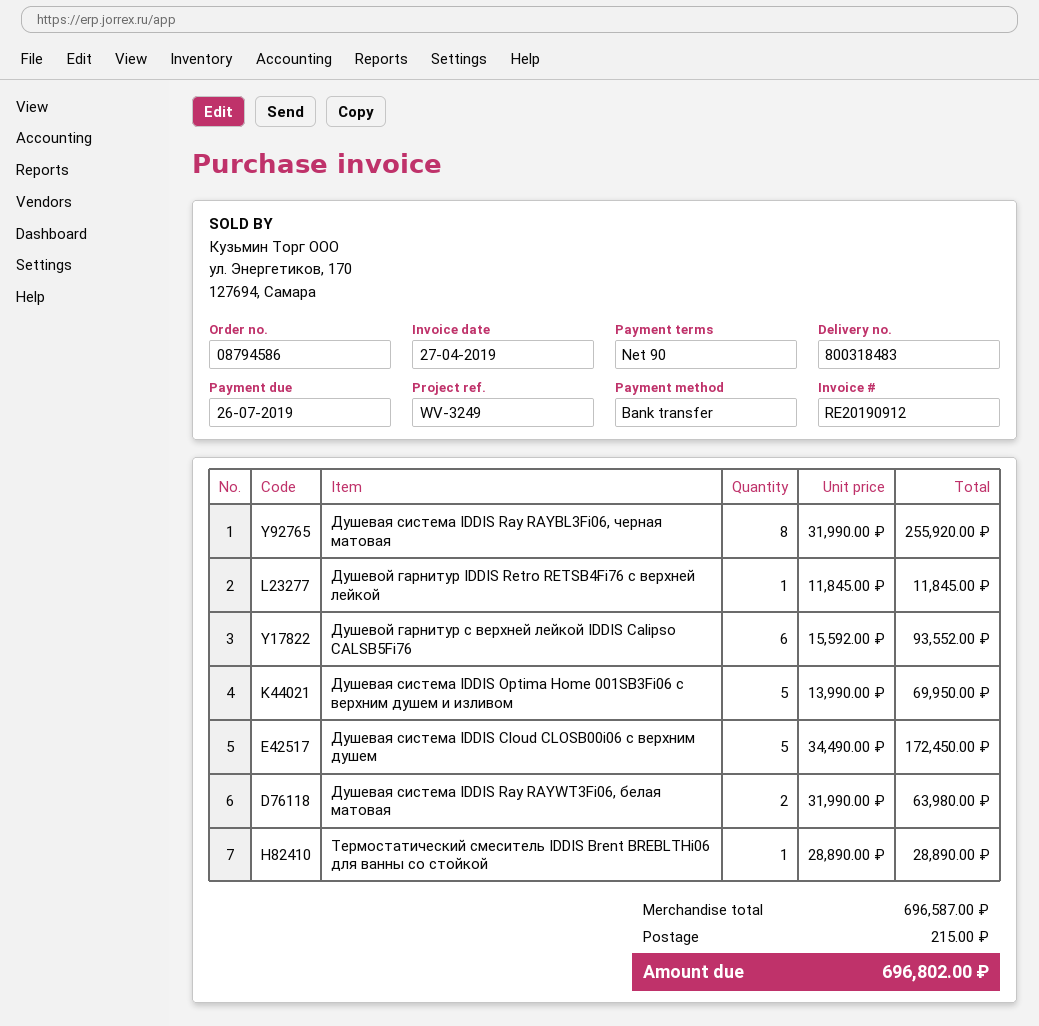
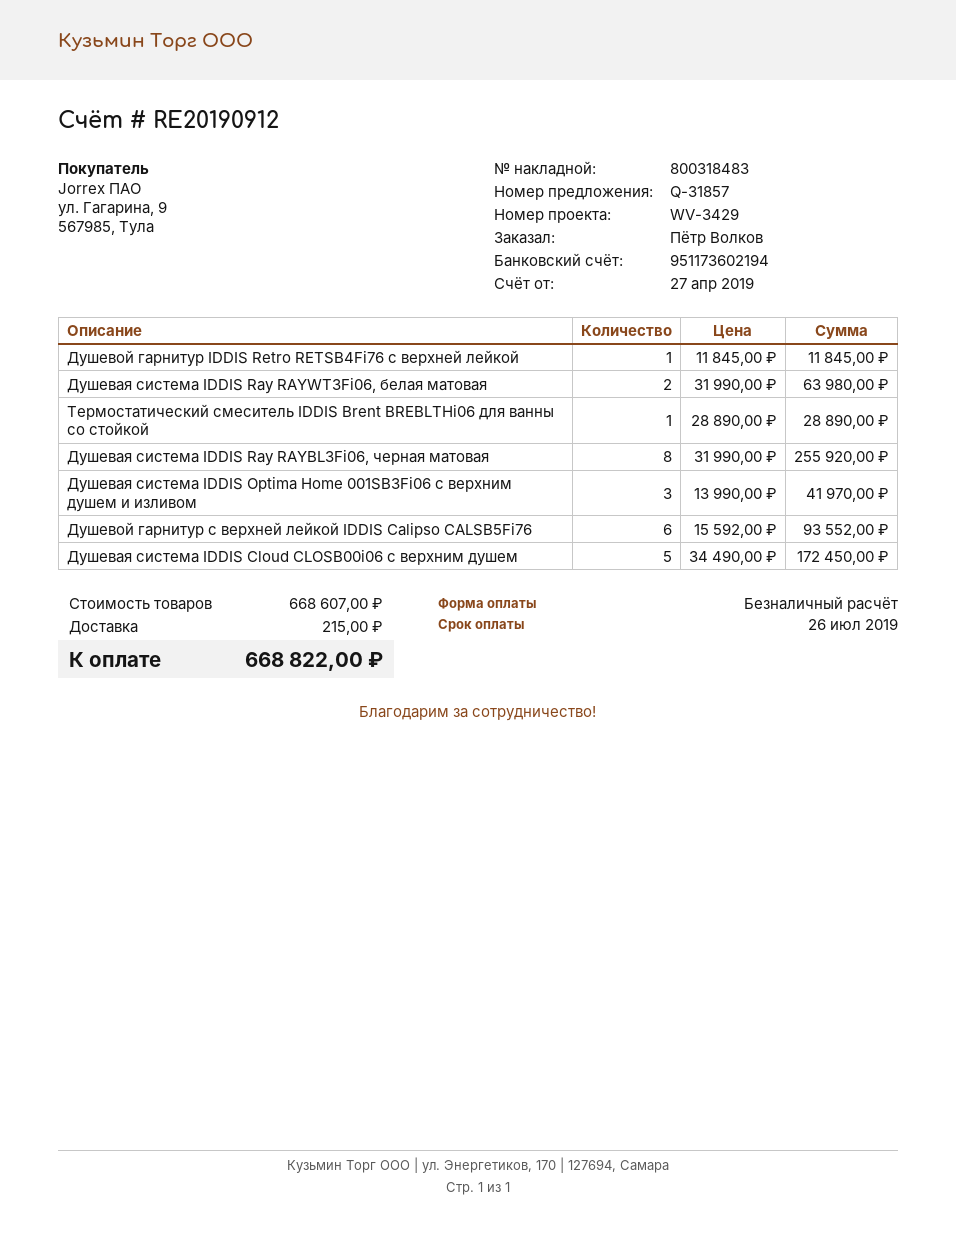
reference: WV-3249 -> WV-3429
Душевая система IDDIS Optima Home 001SB3Fi06 с верхним душем и изливом: 5 x 13990.00 = 69950.00 -> 3 x 13990.00 = 41970.00
subtotal: 696587.00 -> 668607.00
total: 696802.00 -> 668822.00

